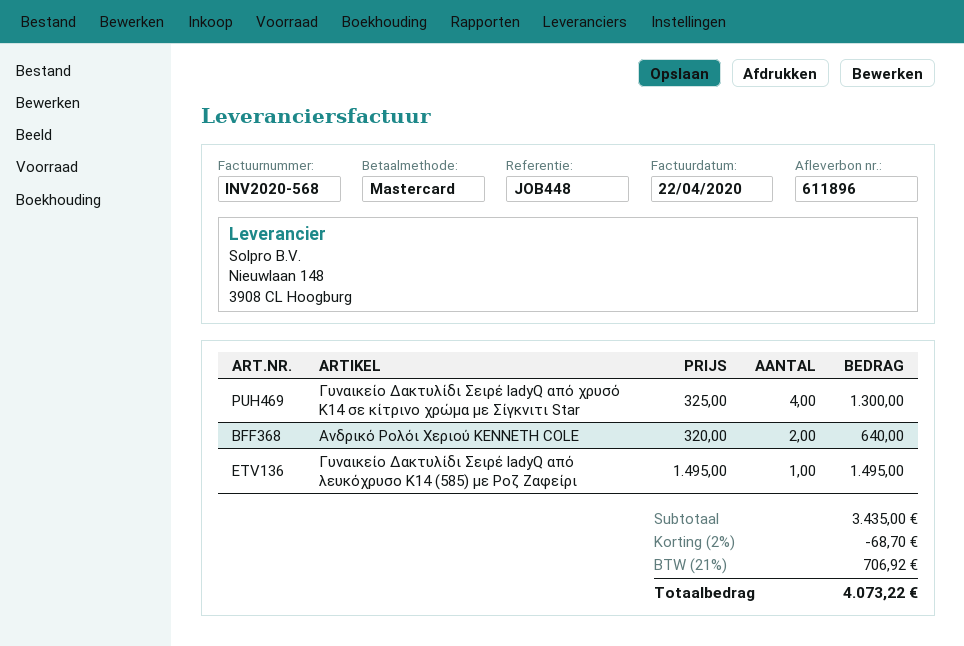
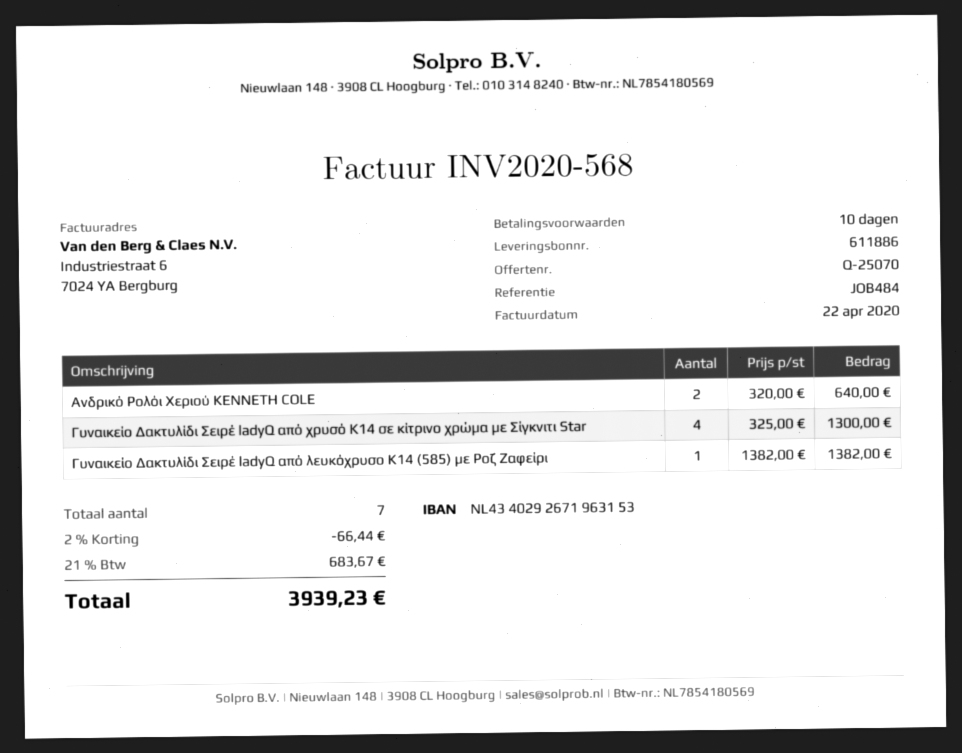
delivery note number: 611896 -> 611886
reference: JOB448 -> JOB484
Γυναικείο Δακτυλίδι Σειρέ ladyQ από λευκόχρυσο Κ14 (585) με Ροζ Ζαφείρι: 1 x 1495.00 = 1495.00 -> 1 x 1382.00 = 1382.00
discount: 2% = 68.70 -> 2% = 66.44
tax: 21% = 706.92 -> 21% = 683.67
total: 4073.22 -> 3939.23

